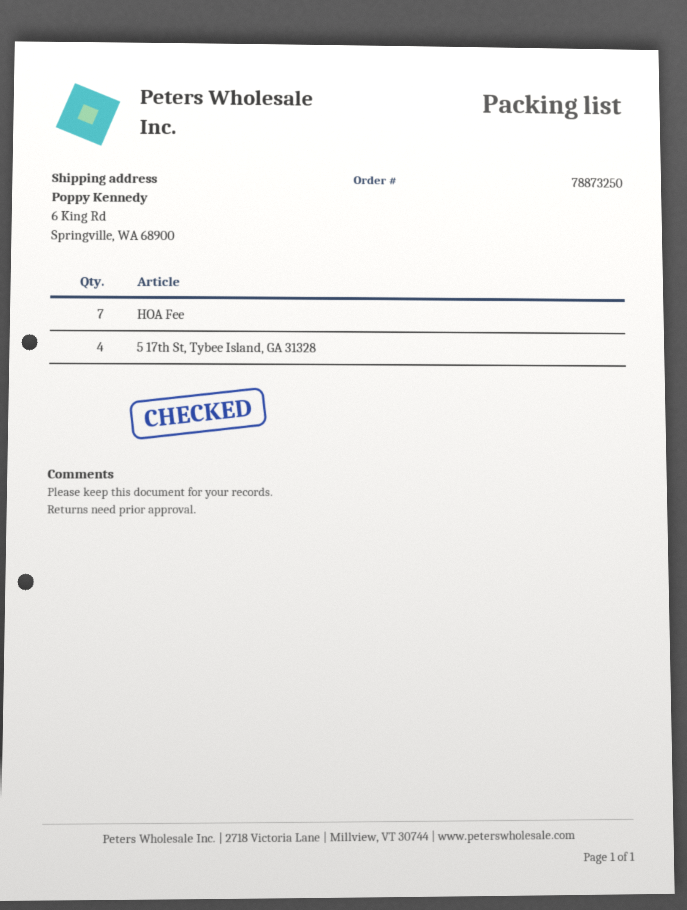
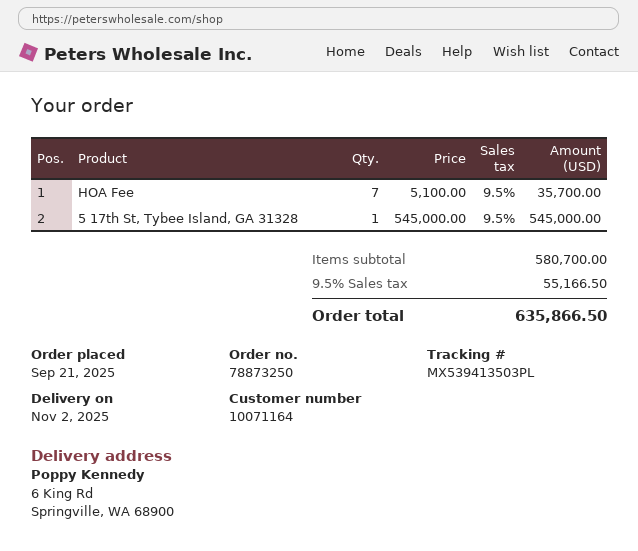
5 17th St, Tybee Island, GA 31328: 4 -> 1

